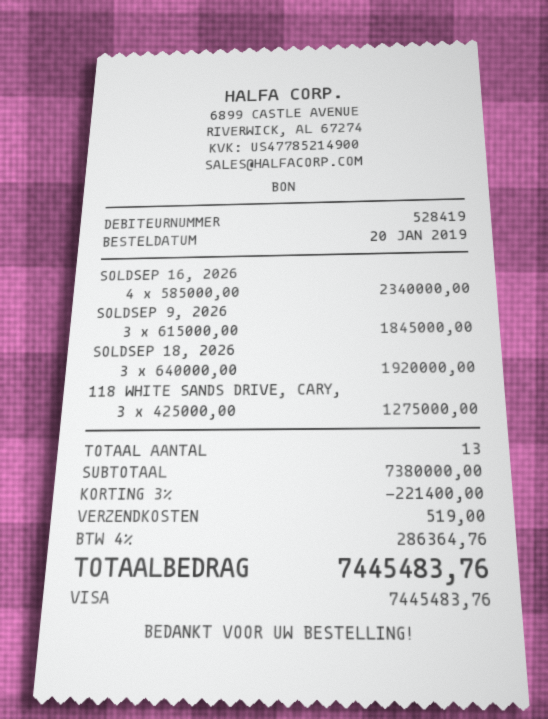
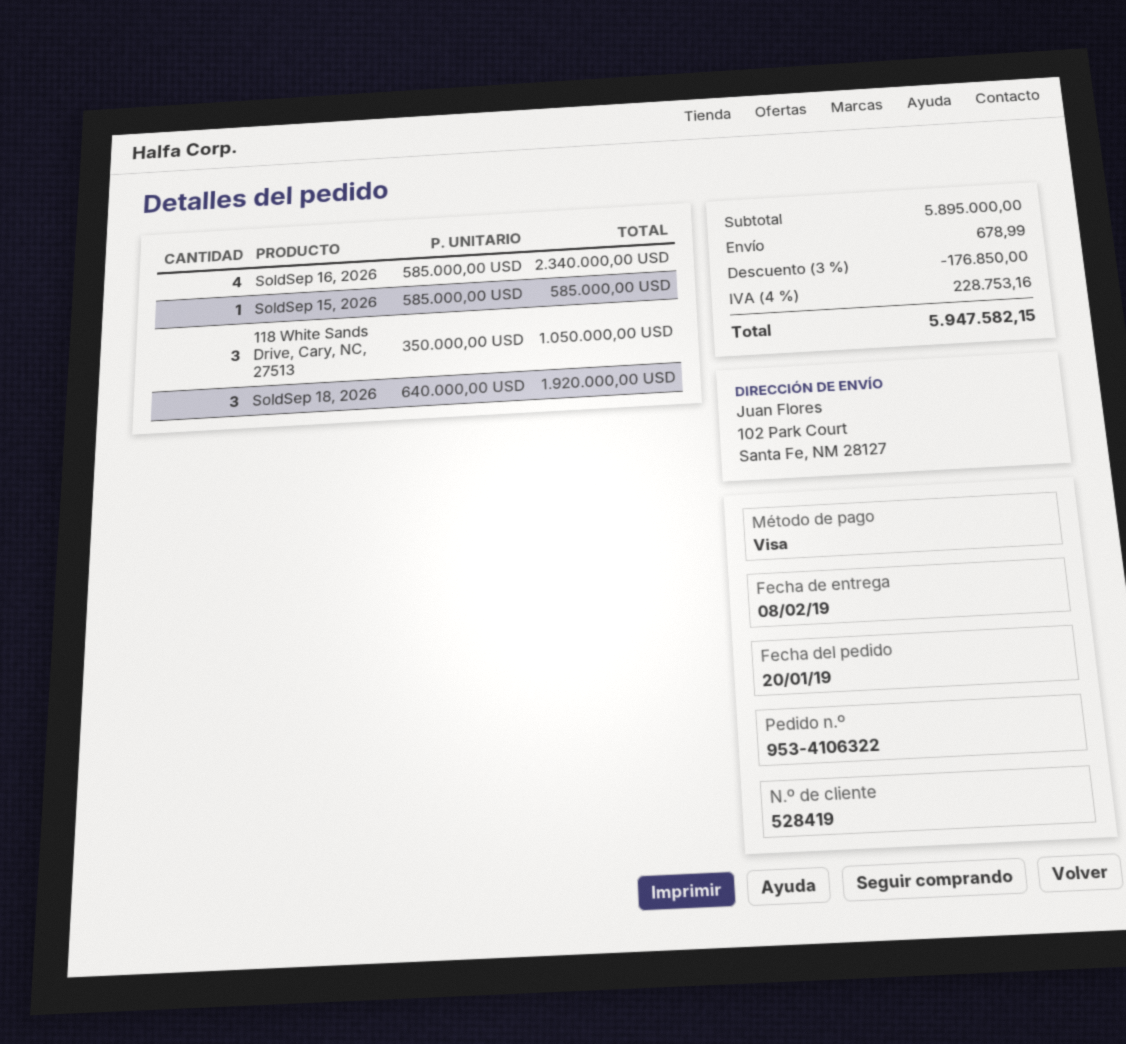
SOLDSEP 9, 2026: 3 x 615000.00 = 1845000.00 -> none
118 WHITE SANDS DRIVE, CARY,: 3 x 425000.00 = 1275000.00 -> 3 x 350000.00 = 1050000.00
SoldSep 15, 2026: none -> 1 x 585000.00 = 585000.00
subtotal: 7380000.00 -> 5895000.00
discount: 3% = 221400.00 -> 3% = 176850.00
shipping: 519.00 -> 678.99
tax: 4% = 286364.76 -> 4% = 228753.16
total: 7445483.76 -> 5947582.15

